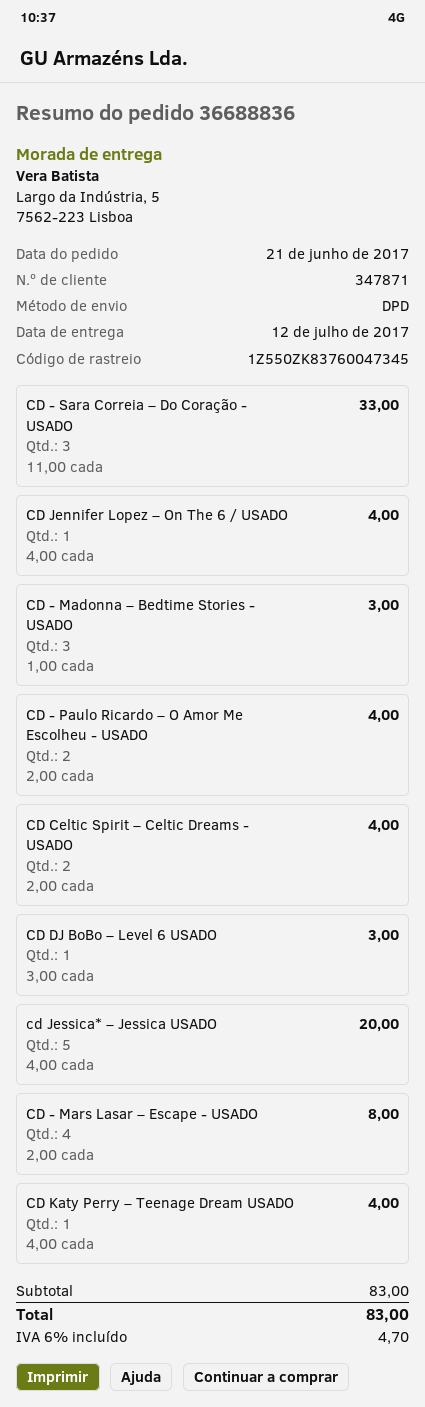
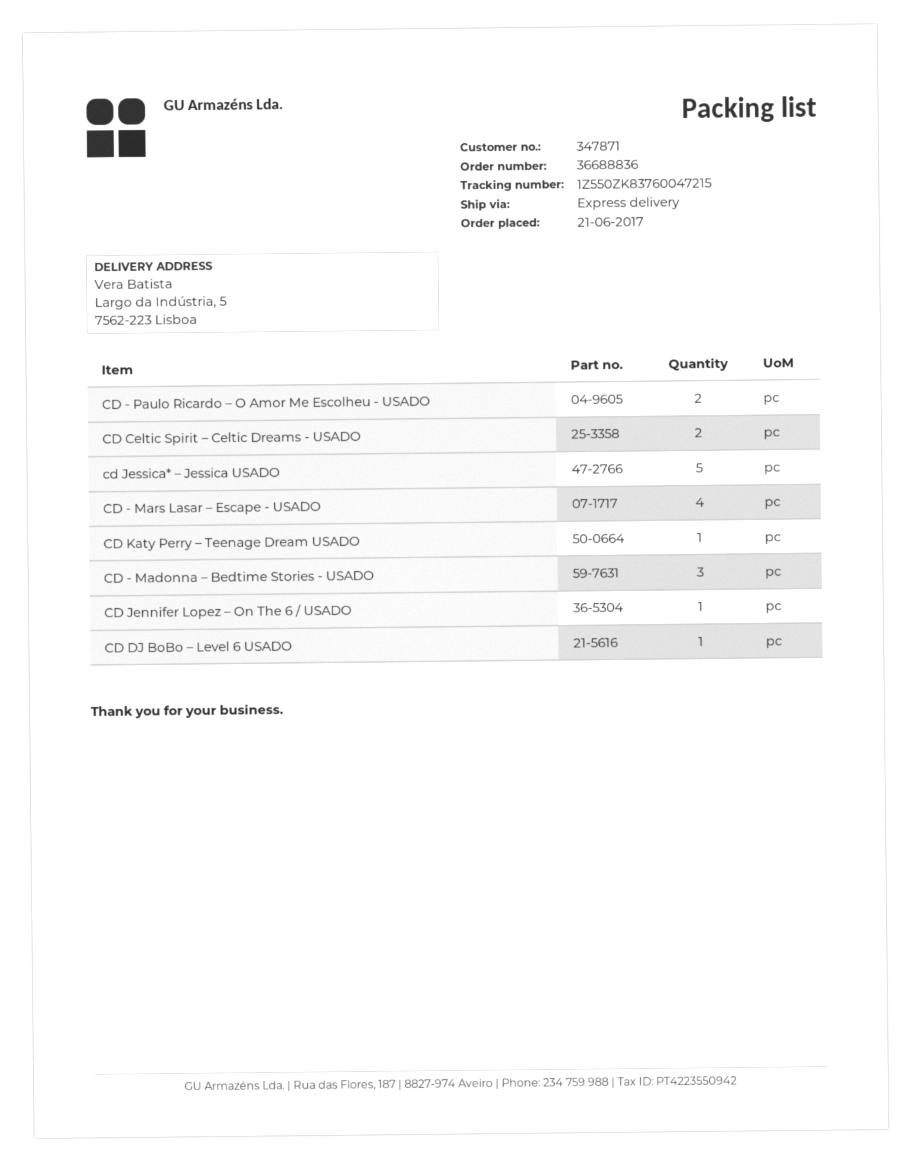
shipping method: DPD -> express
tracking number: 1Z550ZK83760047345 -> 1Z550ZK83760047215
CD - Sara Correia – Do Coração - USADO: 3 -> none

